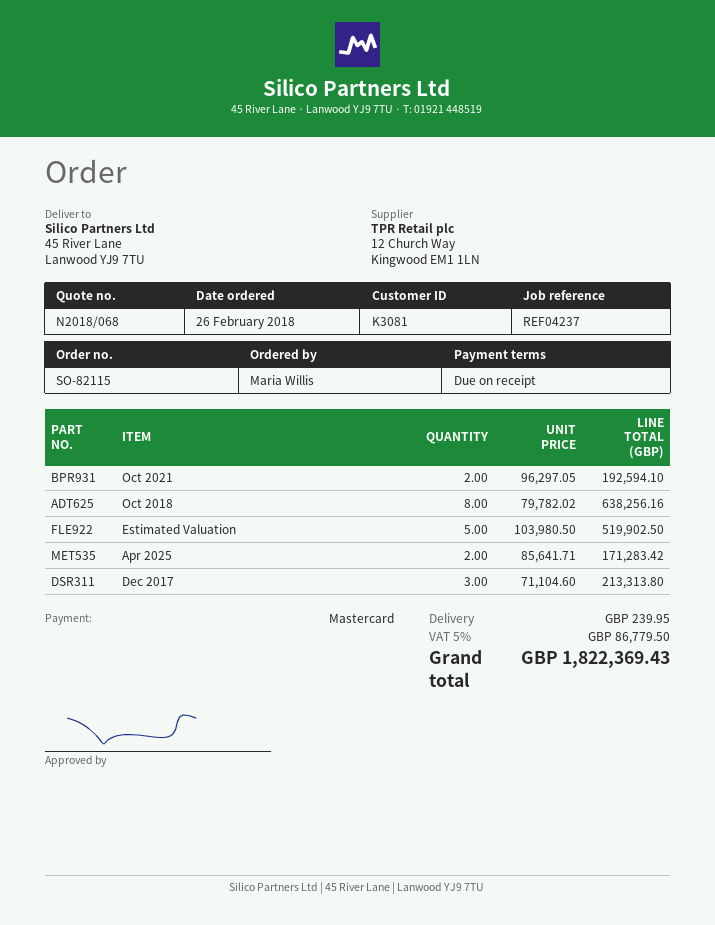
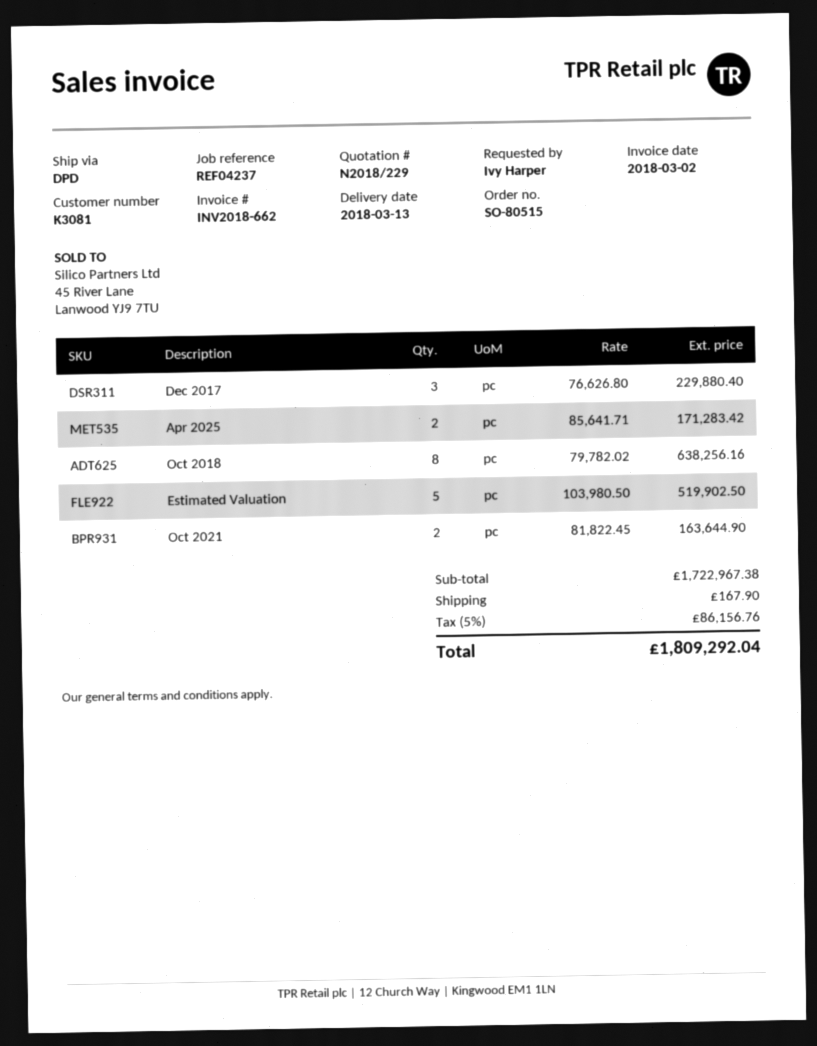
quote number: N2018/068 -> N2018/229
order number: SO-82115 -> SO-80515
ordered by: Maria Willis -> Ivy Harper
Oct 2021: 2 x 96297.05 = 192594.10 -> 2 x 81822.45 = 163644.90
Dec 2017: 3 x 71104.60 = 213313.80 -> 3 x 76626.80 = 229880.40
shipping: 239.95 -> 167.90
tax: 5% = 86779.50 -> 5% = 86156.76
total: 1822369.43 -> 1809292.04

